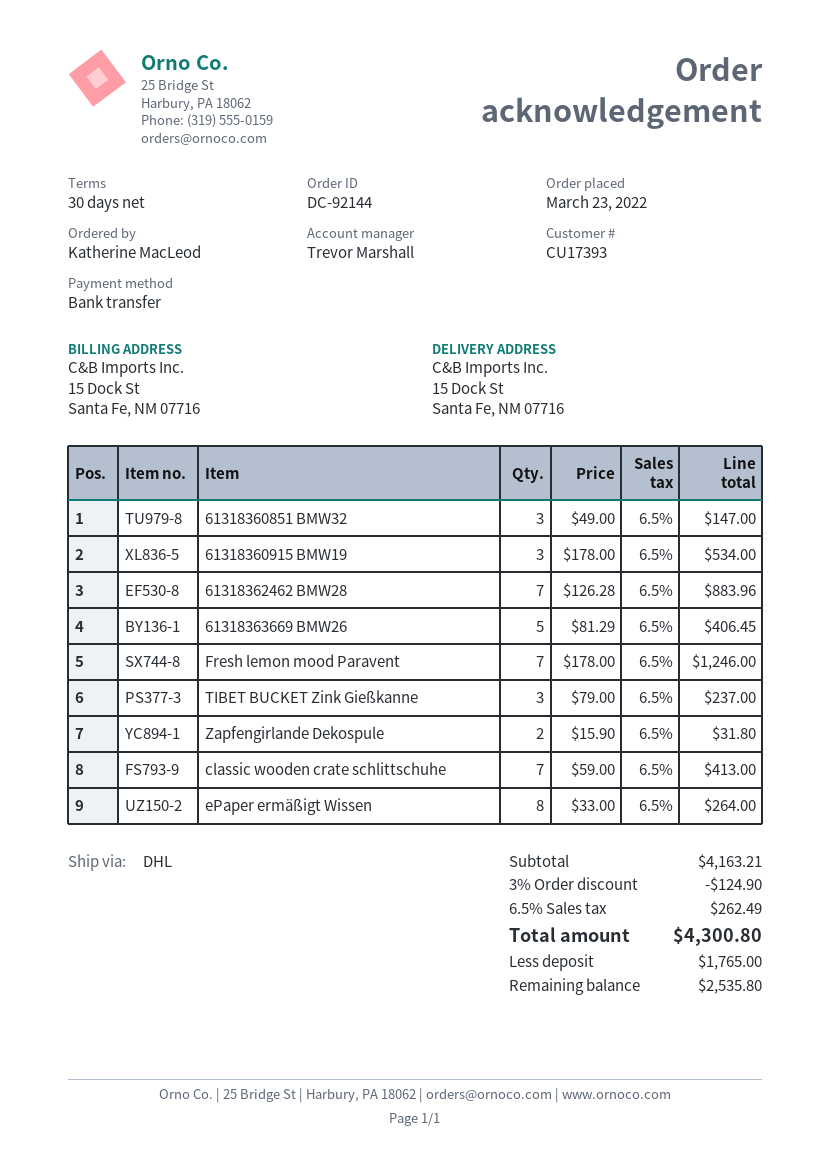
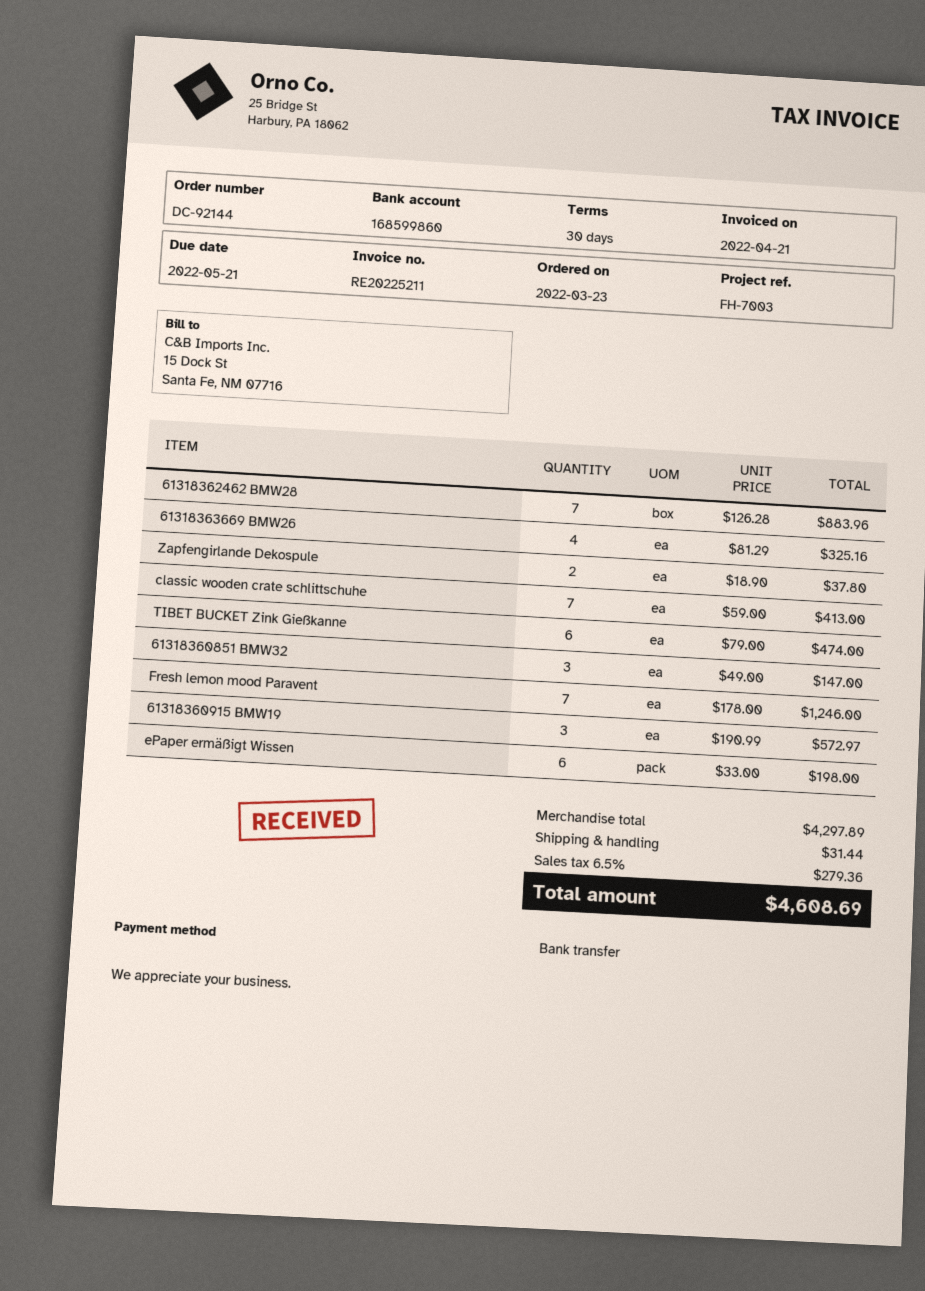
61318360915 BMW19: 3 x 178.00 = 534.00 -> 3 x 190.99 = 572.97
61318363669 BMW26: 5 x 81.29 = 406.45 -> 4 x 81.29 = 325.16
TIBET BUCKET Zink Gießkanne: 3 x 79.00 = 237.00 -> 6 x 79.00 = 474.00
Zapfengirlande Dekospule: 2 x 15.90 = 31.80 -> 2 x 18.90 = 37.80
ePaper ermäßigt Wissen: 8 x 33.00 = 264.00 -> 6 x 33.00 = 198.00
subtotal: 4163.21 -> 4297.89
discount: 3% = 124.90 -> none
shipping: none -> 31.44
tax: 6.5% = 262.49 -> 6.5% = 279.36
total: 4300.80 -> 4608.69

